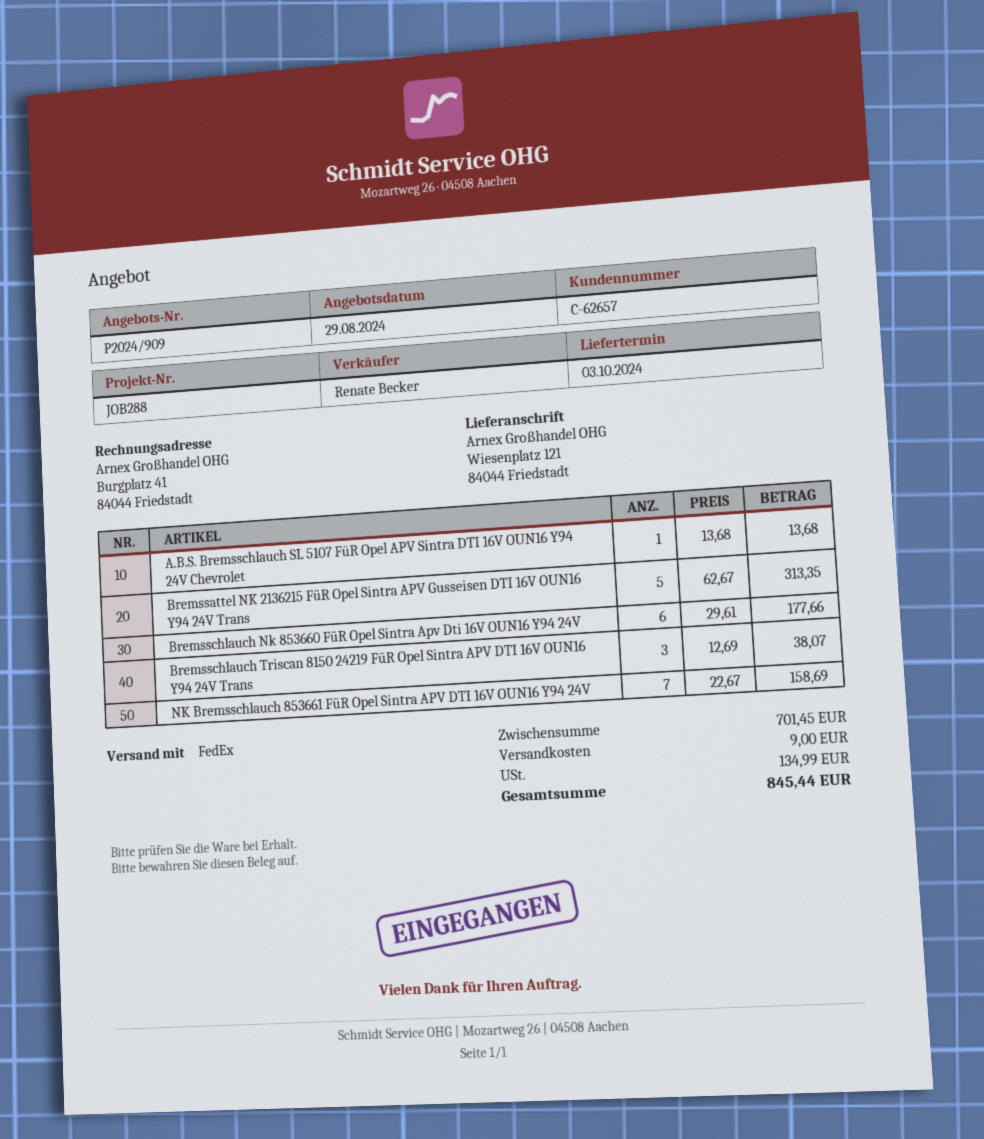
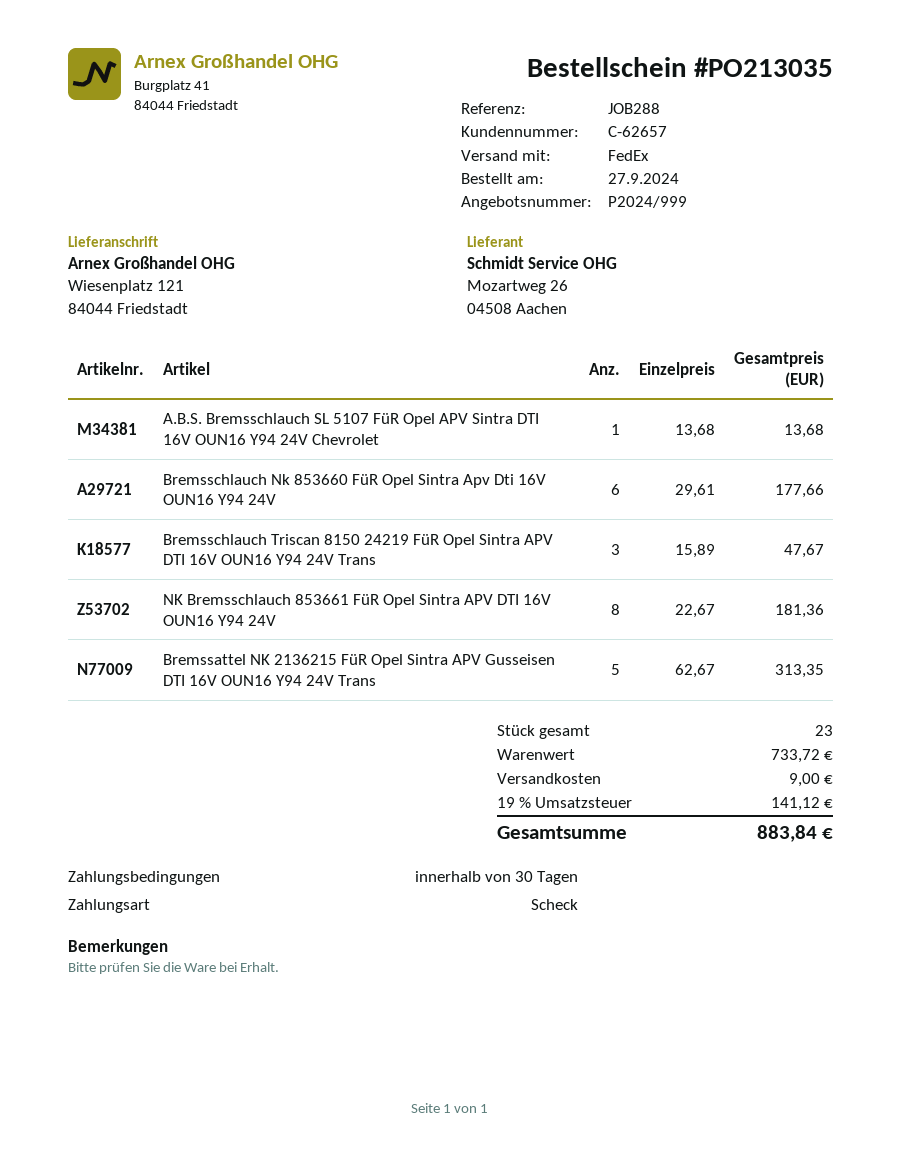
quote number: P2024/909 -> P2024/999
Bremsschlauch Triscan 8150 24219 FüR Opel Sintra APV DTI 16V OUN16 Y94 24V Trans: 3 x 12.69 = 38.07 -> 3 x 15.89 = 47.67
NK Bremsschlauch 853661 FüR Opel Sintra APV DTI 16V OUN16 Y94 24V: 7 x 22.67 = 158.69 -> 8 x 22.67 = 181.36
subtotal: 701.45 -> 733.72
tax: 134.99 -> 141.12
total: 845.44 -> 883.84

